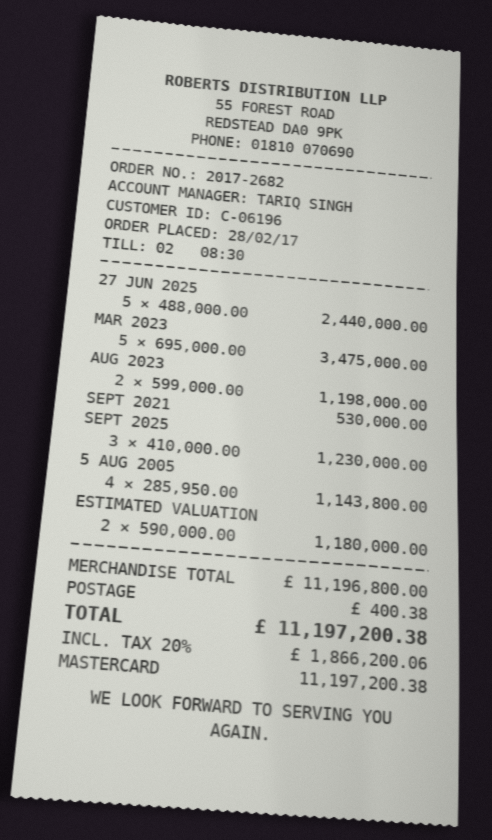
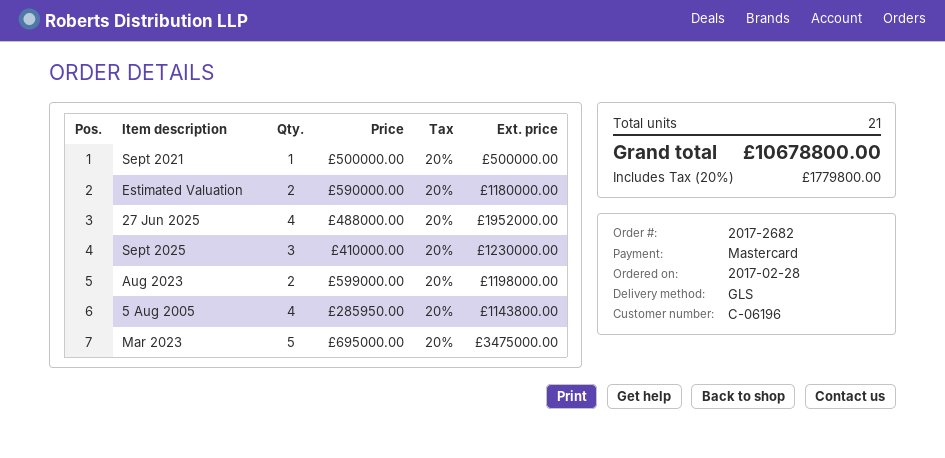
27 JUN 2025: 5 x 488000.00 = 2440000.00 -> 4 x 488000.00 = 1952000.00
SEPT 2021: 1 x 530000.00 = 530000.00 -> 1 x 500000.00 = 500000.00
shipping: 400.38 -> none
tax: 20% = 1866200.06 -> 20% = 1779800.00
total: 11197200.38 -> 10678800.00

